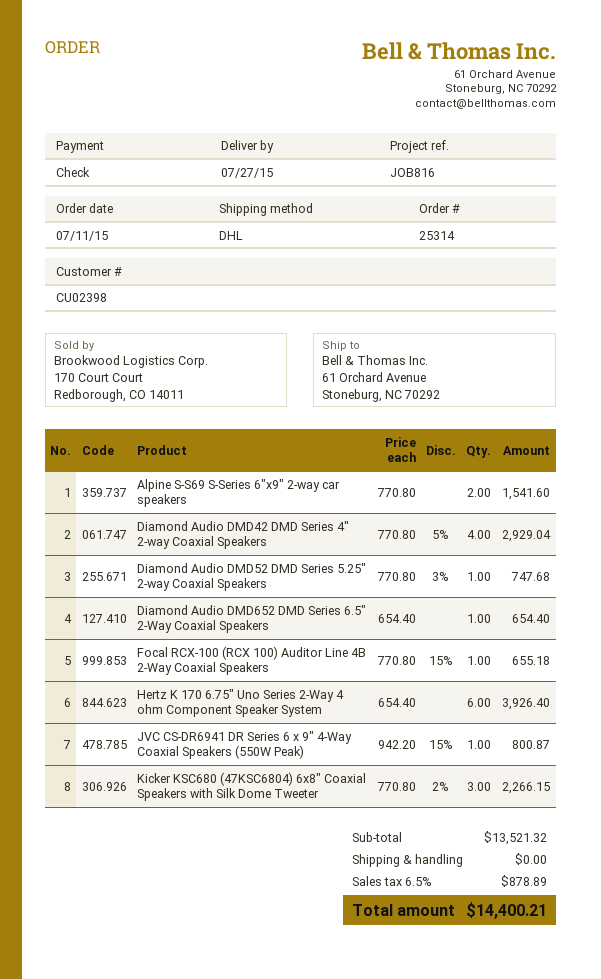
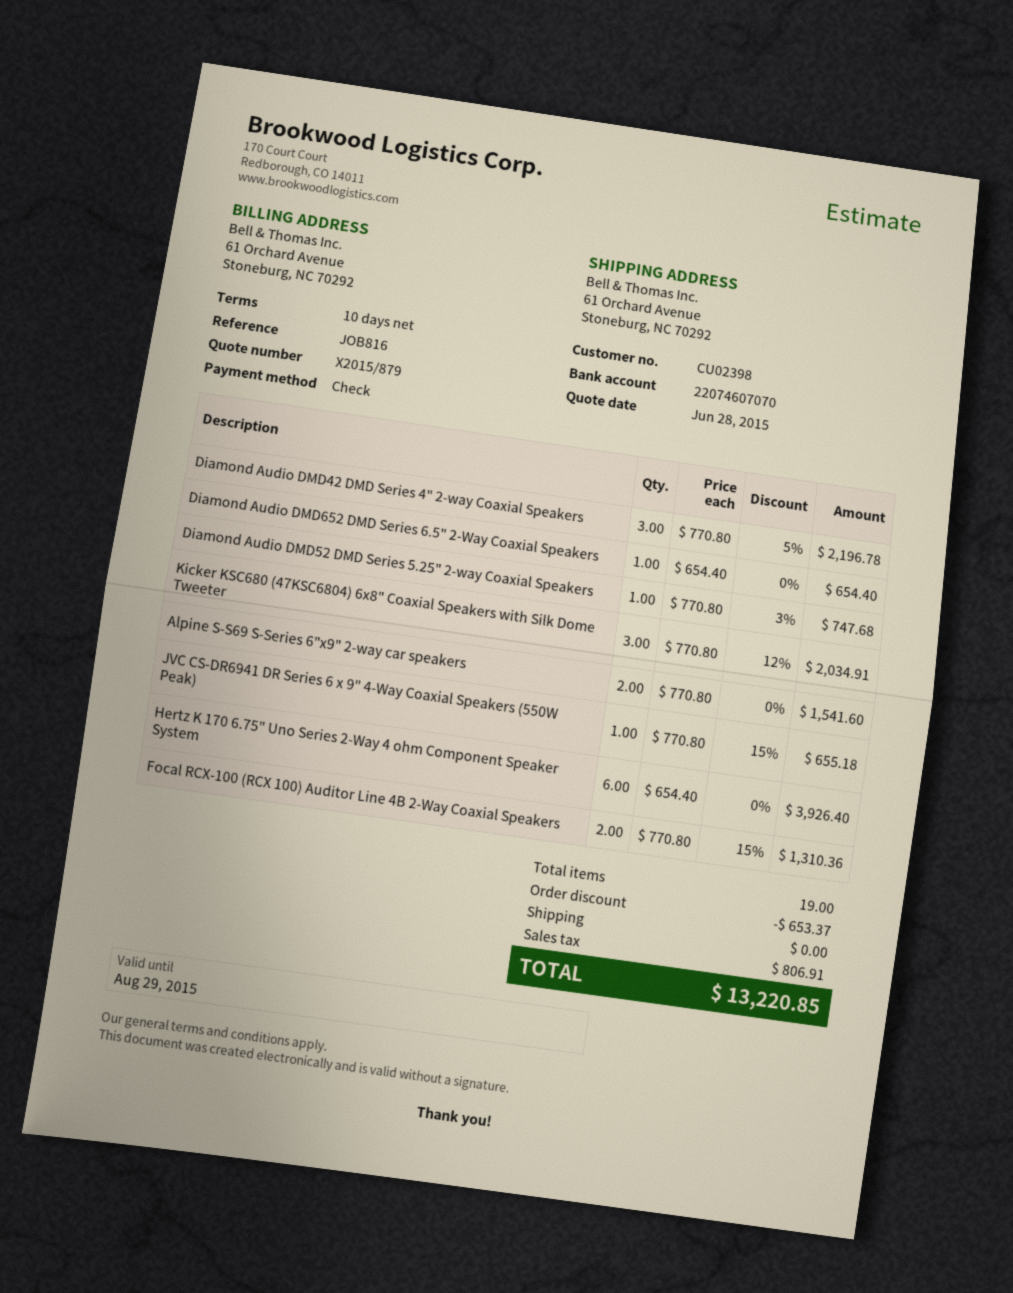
Diamond Audio DMD42 DMD Series 4" 2-way Coaxial Speakers: 4 x 770.80 - 5% = 2929.04 -> 3 x 770.80 - 5% = 2196.78
Focal RCX-100 (RCX 100) Auditor Line 4Β 2-Way Coaxial Speakers: 1 x 770.80 - 15% = 655.18 -> 2 x 770.80 - 15% = 1310.36
JVC CS-DR6941 DR Series 6 x 9" 4-Way Coaxial Speakers (550W Peak): 1 x 942.20 - 15% = 800.87 -> 1 x 770.80 - 15% = 655.18
Kicker KSC680 (47KSC6804) 6x8" Coaxial Speakers with Silk Dome Tweeter: 3 x 770.80 - 2% = 2266.15 -> 3 x 770.80 - 12% = 2034.91
discount: none -> 653.37
tax: 878.89 -> 806.91
total: 14400.21 -> 13220.85

